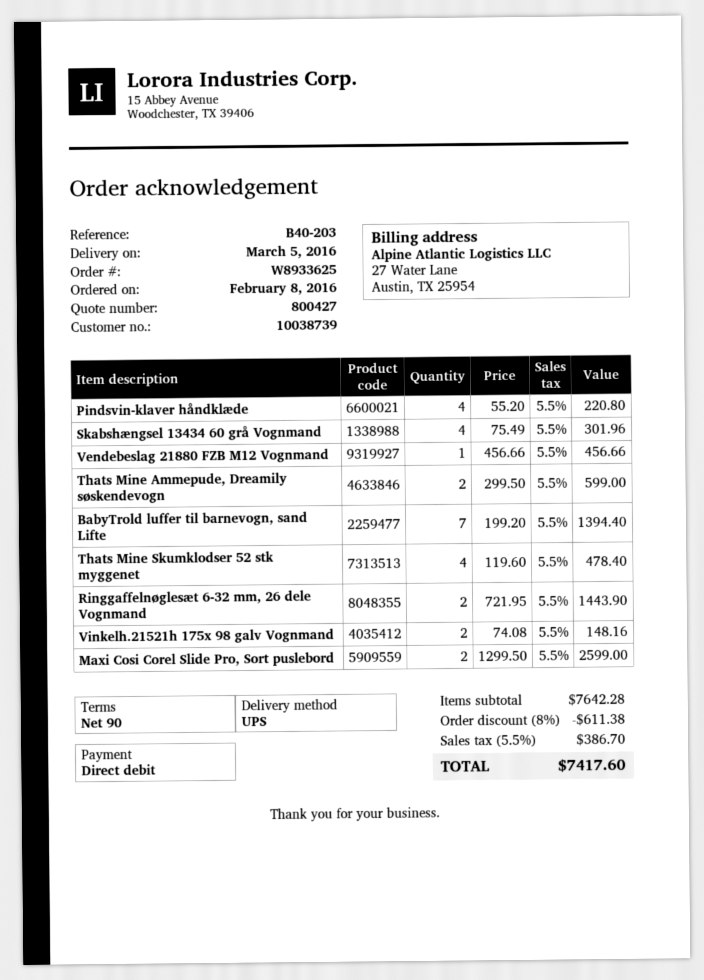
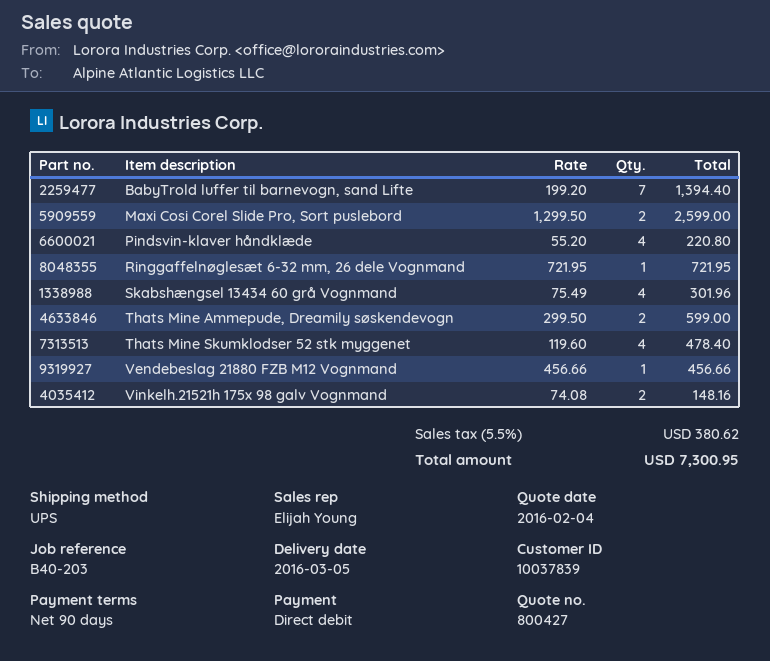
customer number: 10038739 -> 10037839
Ringgaffelnøglesæt 6-32 mm, 26 dele Vognmand: 2 x 721.95 = 1443.90 -> 1 x 721.95 = 721.95
discount: 8% = 611.38 -> none
tax: 5.5% = 386.70 -> 5.5% = 380.62
total: 7417.60 -> 7300.95

